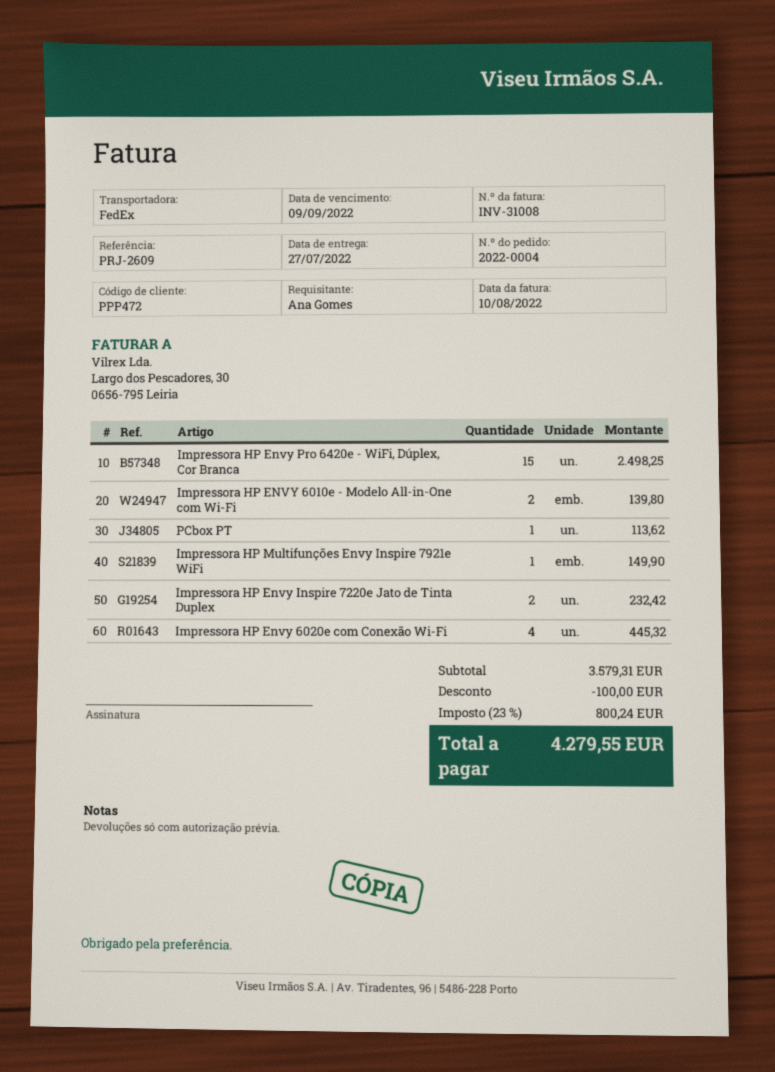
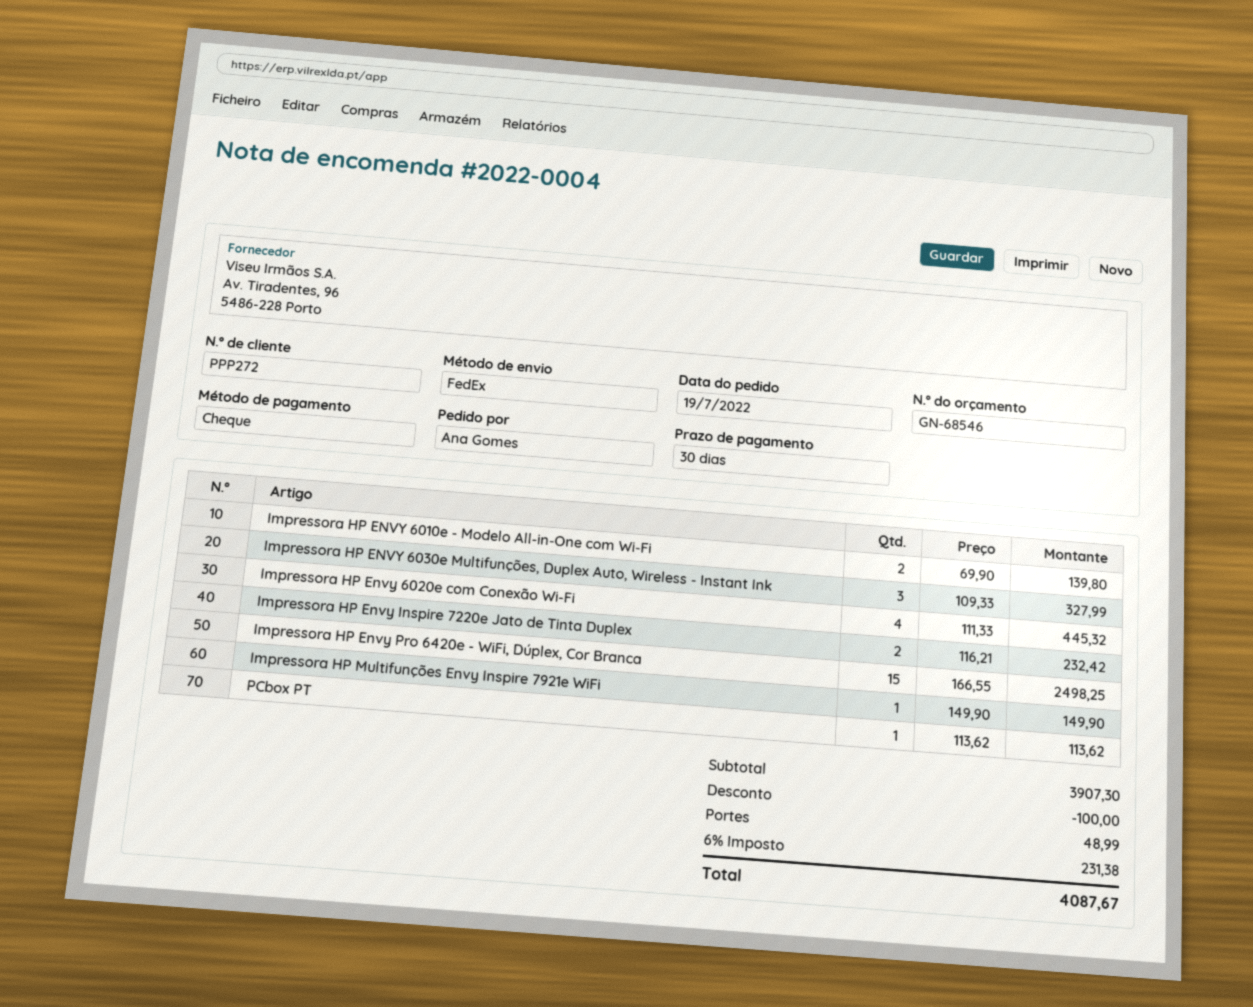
customer number: PPP472 -> PPP272
Impressora HP ENVY 6030e Multifunções, Duplex Auto, Wireless - Instant Ink: none -> 3 for 327.99
subtotal: 3579.31 -> 3907.30
shipping: none -> 48.99
tax: 23% = 800.24 -> 6% = 231.38
total: 4279.55 -> 4087.67

